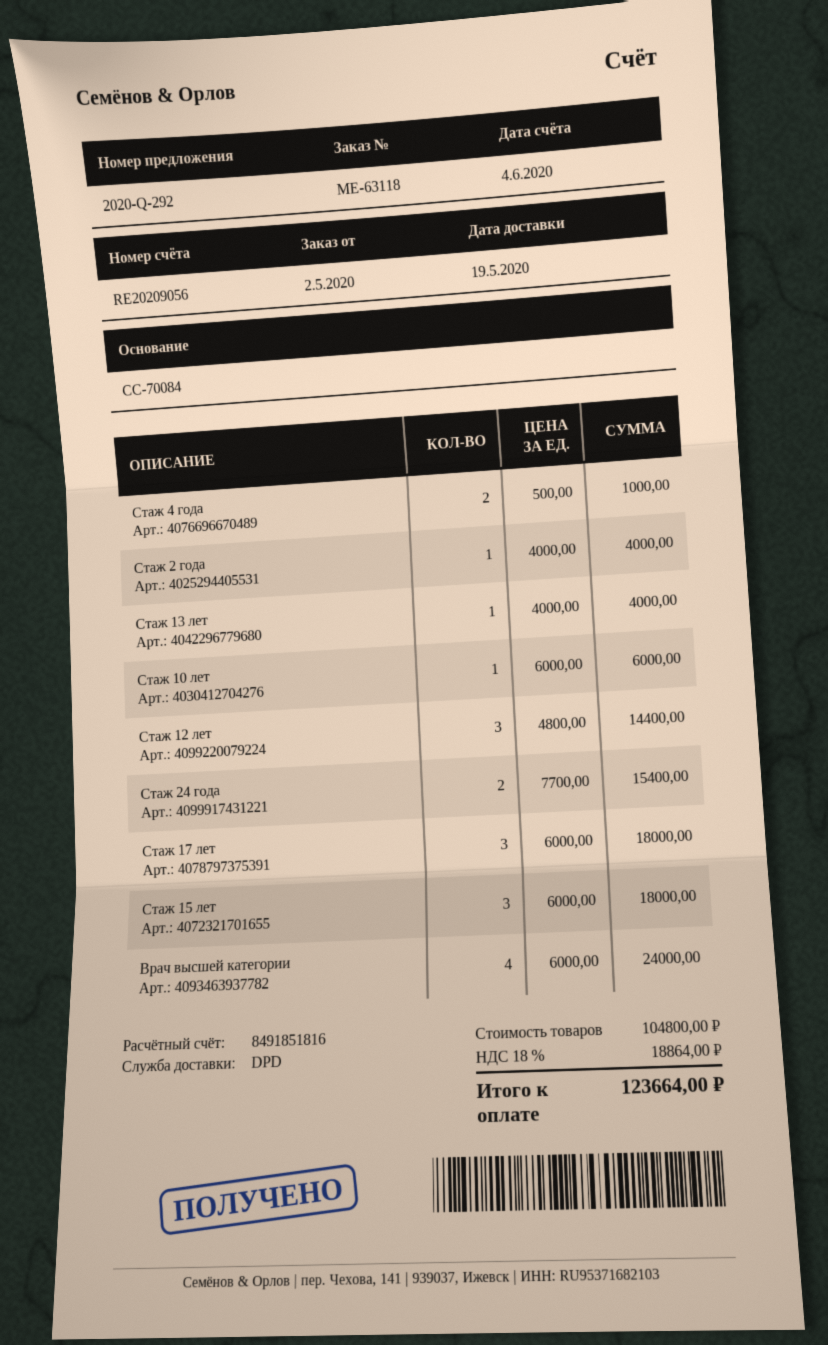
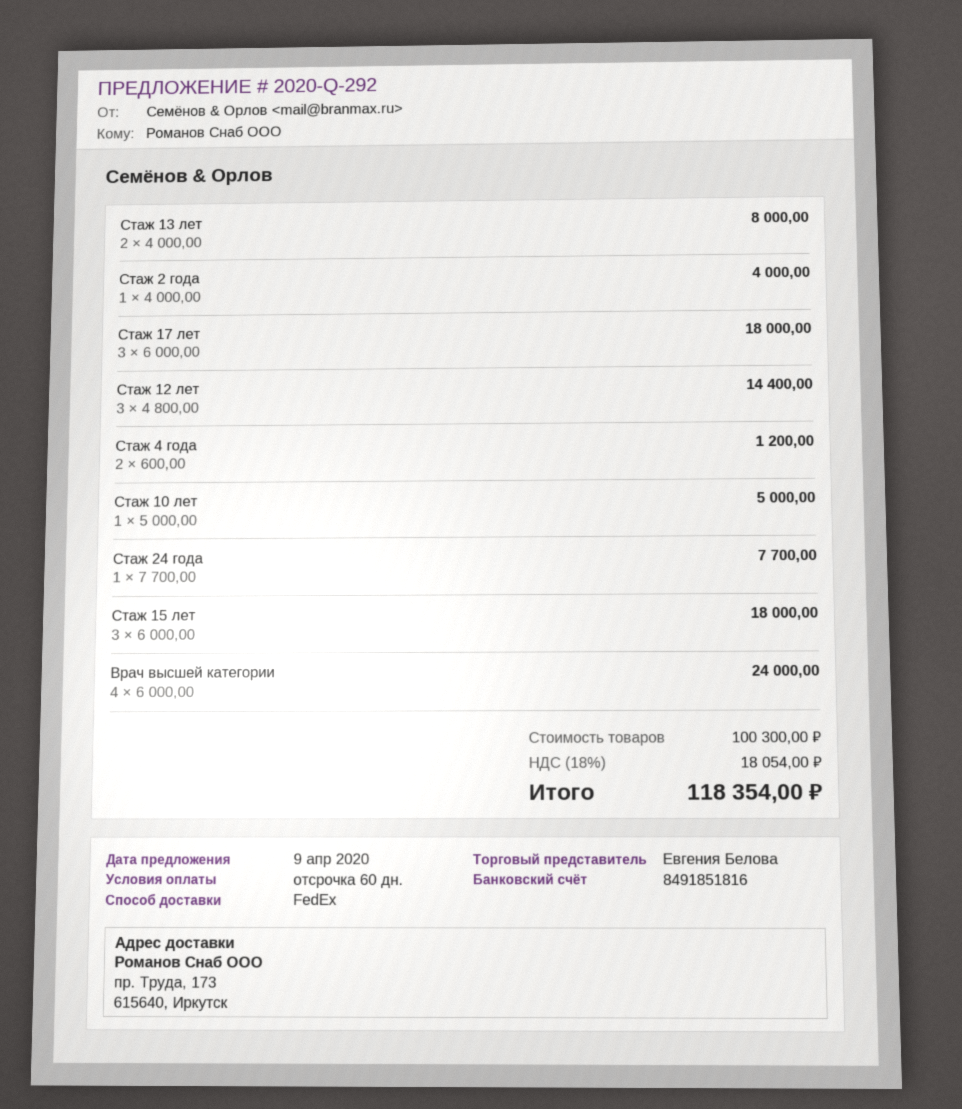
shipping method: DPD -> FedEx
Стаж 4 года: 2 x 500.00 = 1000.00 -> 2 x 600.00 = 1200.00
Стаж 13 лет: 1 x 4000.00 = 4000.00 -> 2 x 4000.00 = 8000.00
Стаж 10 лет: 1 x 6000.00 = 6000.00 -> 1 x 5000.00 = 5000.00
Стаж 24 года: 2 x 7700.00 = 15400.00 -> 1 x 7700.00 = 7700.00
subtotal: 104800.00 -> 100300.00
tax: 18% = 18864.00 -> 18% = 18054.00
total: 123664.00 -> 118354.00

